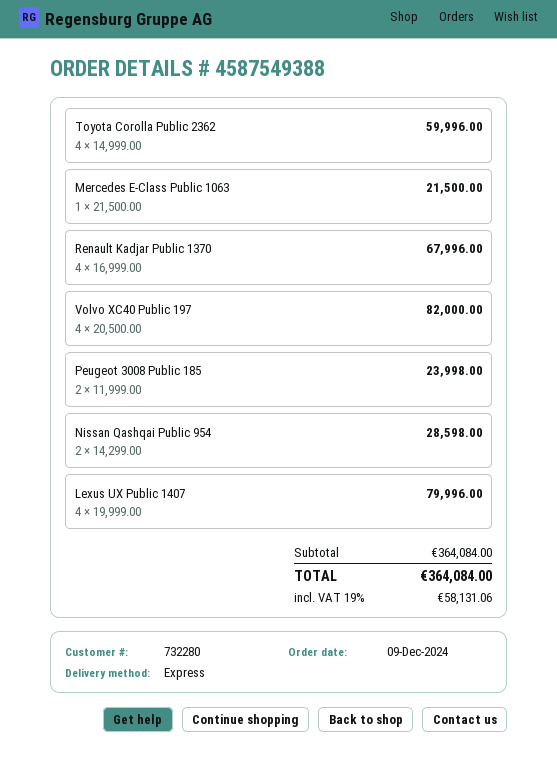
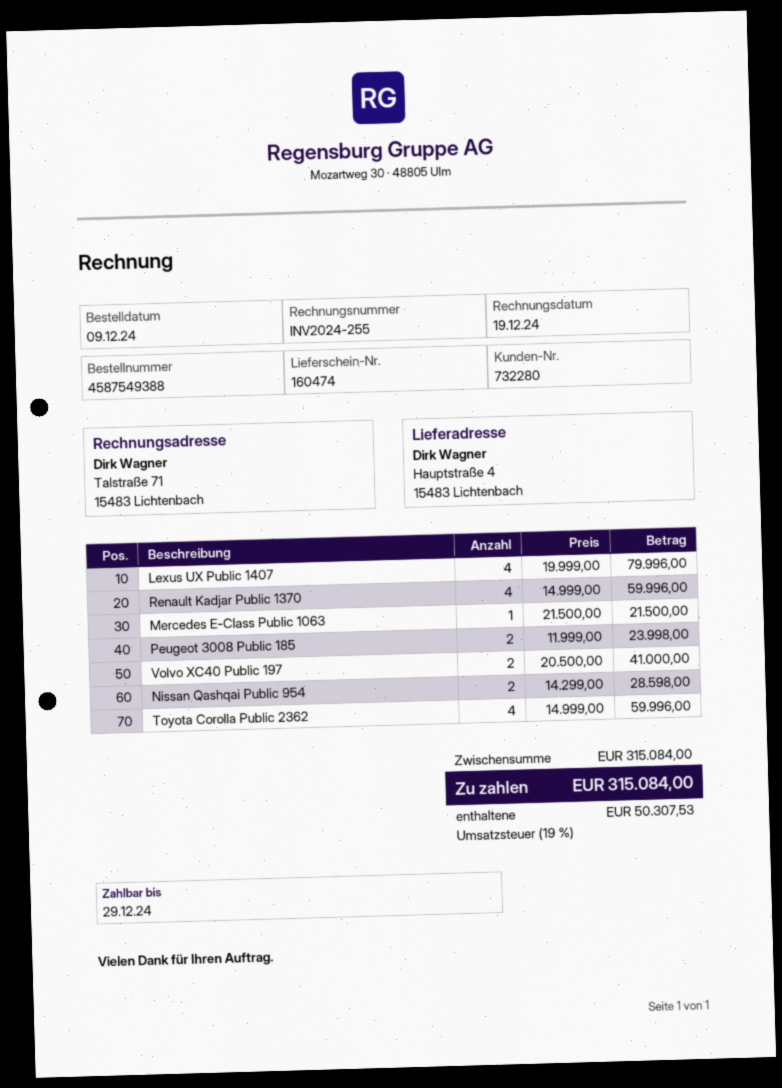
Renault Kadjar Public 1370: 4 x 16999.00 = 67996.00 -> 4 x 14999.00 = 59996.00
Volvo XC40 Public 197: 4 x 20500.00 = 82000.00 -> 2 x 20500.00 = 41000.00
subtotal: 364084.00 -> 315084.00
tax: 19% = 58131.06 -> 19% = 50307.53
total: 364084.00 -> 315084.00

